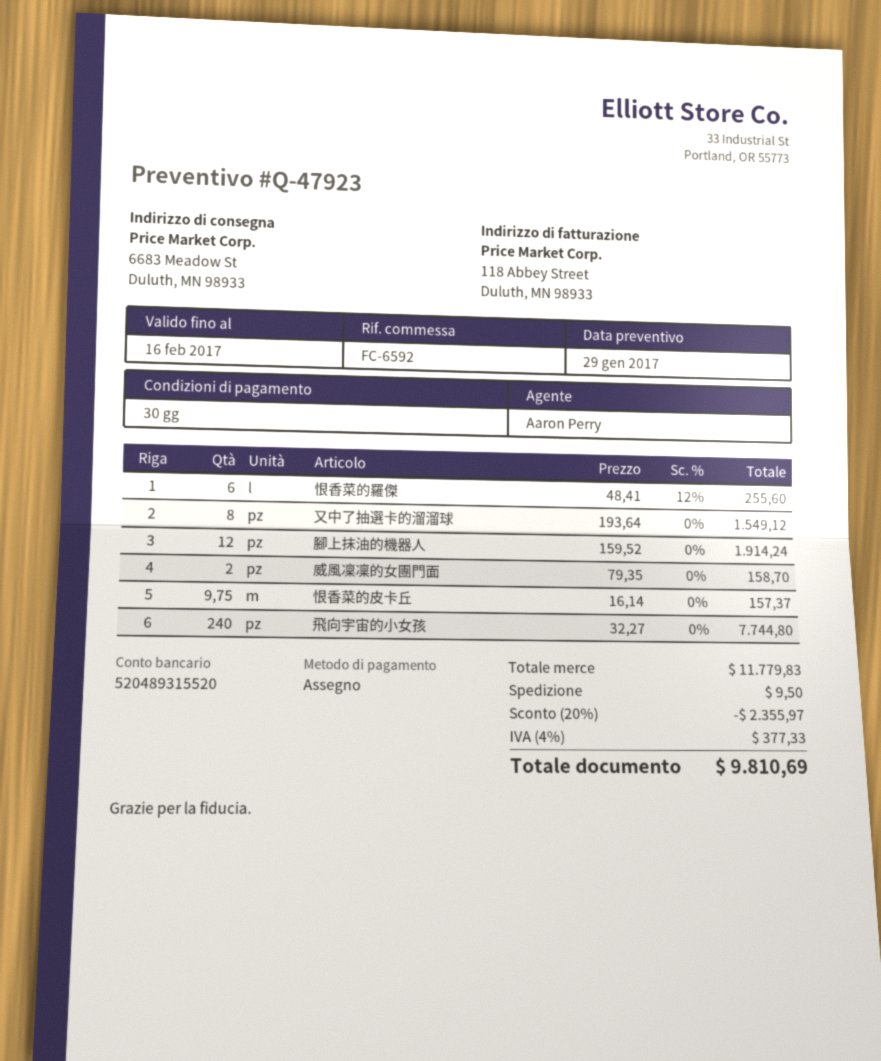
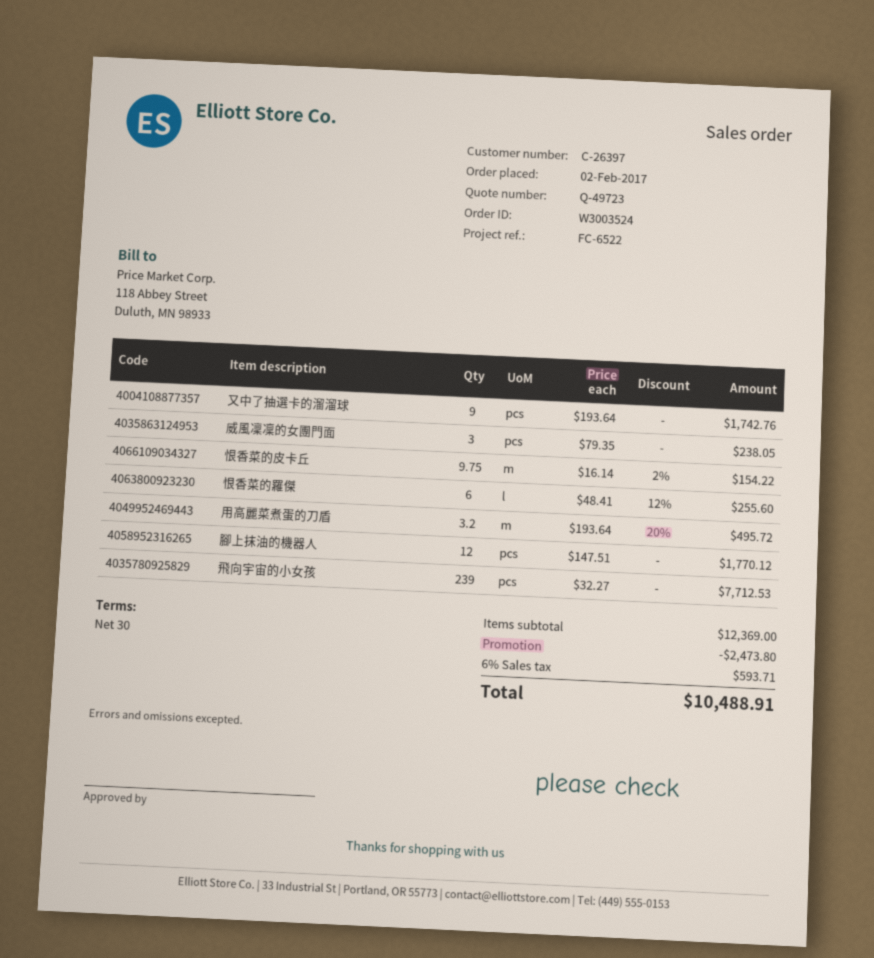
quote number: Q-47923 -> Q-49723
reference: FC-6592 -> FC-6522
又中了抽選卡的溜溜球: 8 x 193.64 = 1549.12 -> 9 x 193.64 = 1742.76
腳上抹油的機器人: 12 x 159.52 = 1914.24 -> 12 x 147.51 = 1770.12
威風凜凜的女團門面: 2 x 79.35 = 158.70 -> 3 x 79.35 = 238.05
恨香菜的皮卡丘: 9.75 x 16.14 = 157.37 -> 9.75 x 16.14 - 2% = 154.22
飛向宇宙的小女孩: 240 x 32.27 = 7744.80 -> 239 x 32.27 = 7712.53
用高麗菜煮蛋的刀盾: none -> 3.2 x 193.64 - 20% = 495.72
subtotal: 11779.83 -> 12369.00
discount: 2355.97 -> 2473.80
shipping: 9.50 -> none
tax: 4% = 377.33 -> 6% = 593.71
total: 9810.69 -> 10488.91

